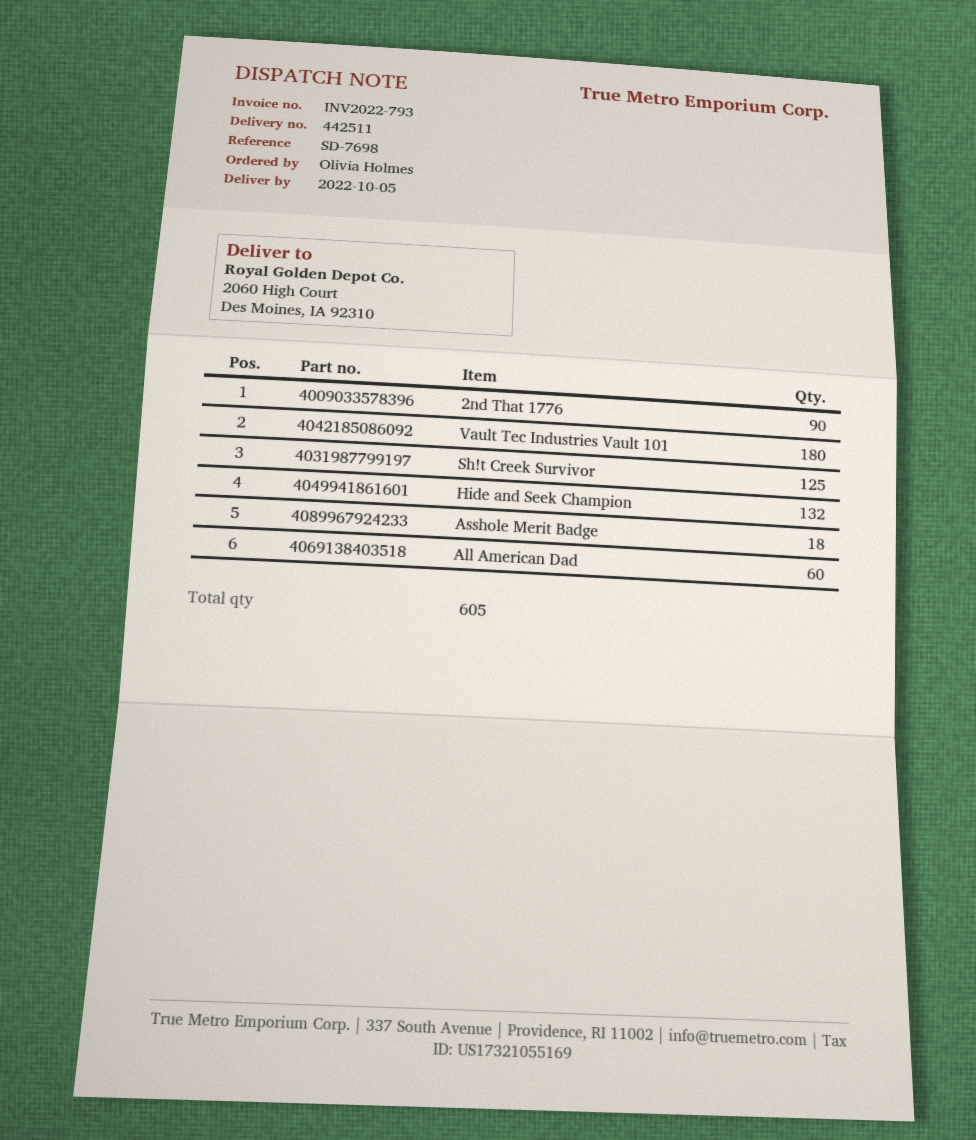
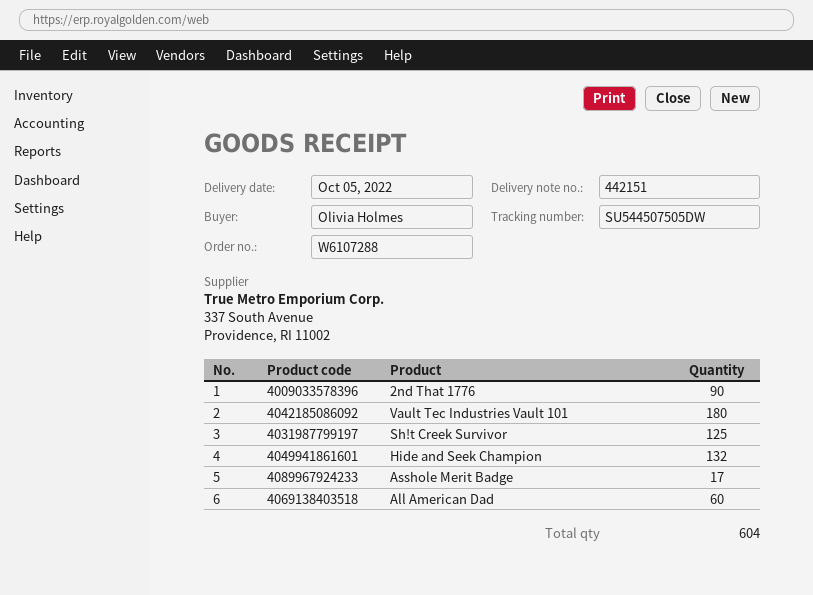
delivery note number: 442511 -> 442151
Asshole Merit Badge: 18 -> 17
total quantity: 605 -> 604

